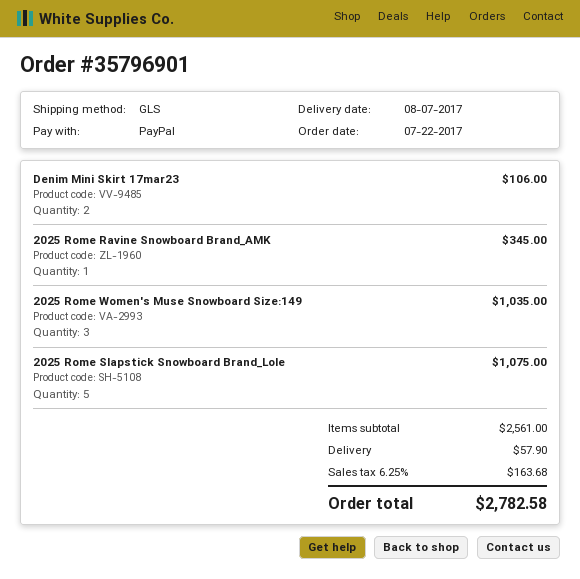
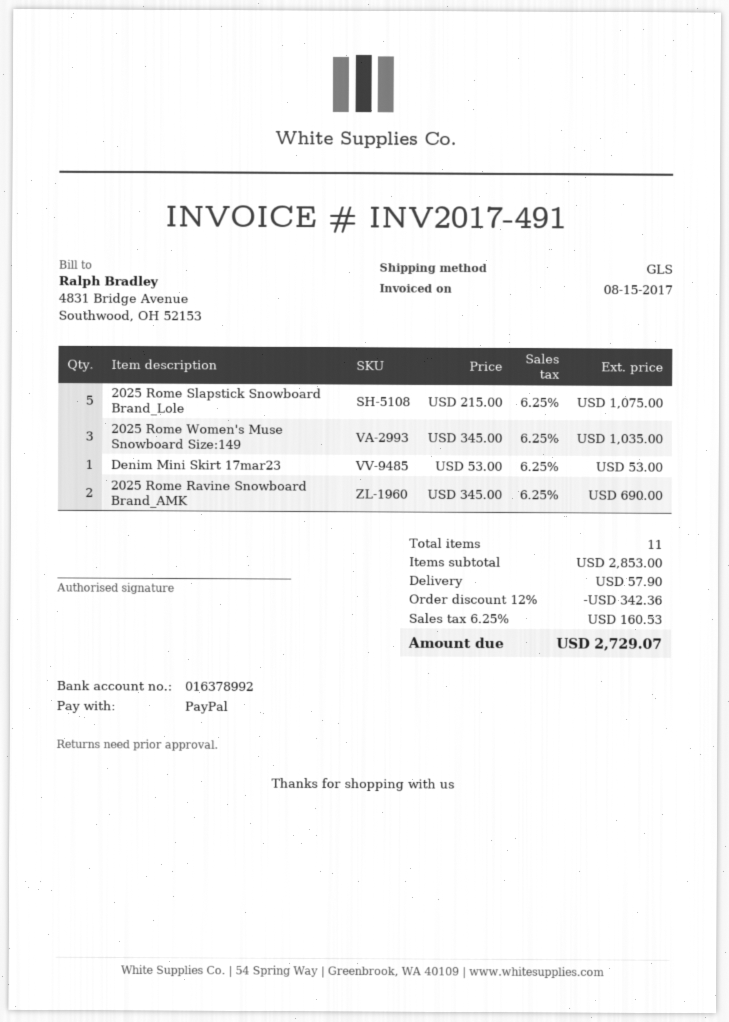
Denim Mini Skirt 17mar23: 2 for 106.00 -> 1 for 53.00
2025 Rome Ravine Snowboard Brand_AMK: 1 for 345.00 -> 2 for 690.00
subtotal: 2561.00 -> 2853.00
discount: none -> 12% = 342.36
tax: 6.25% = 163.68 -> 6.25% = 160.53
total: 2782.58 -> 2729.07

